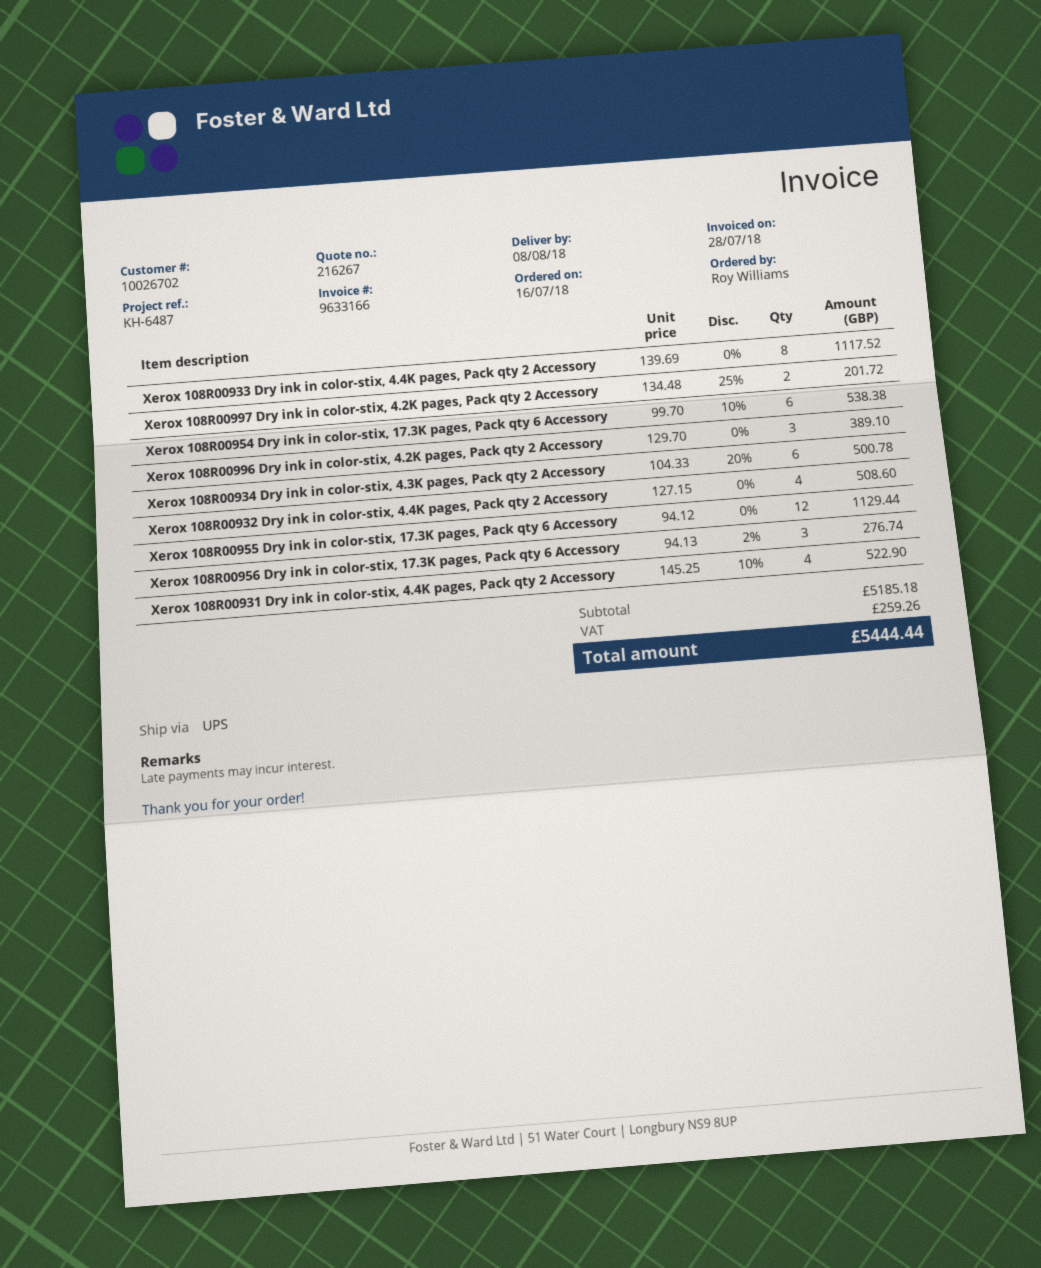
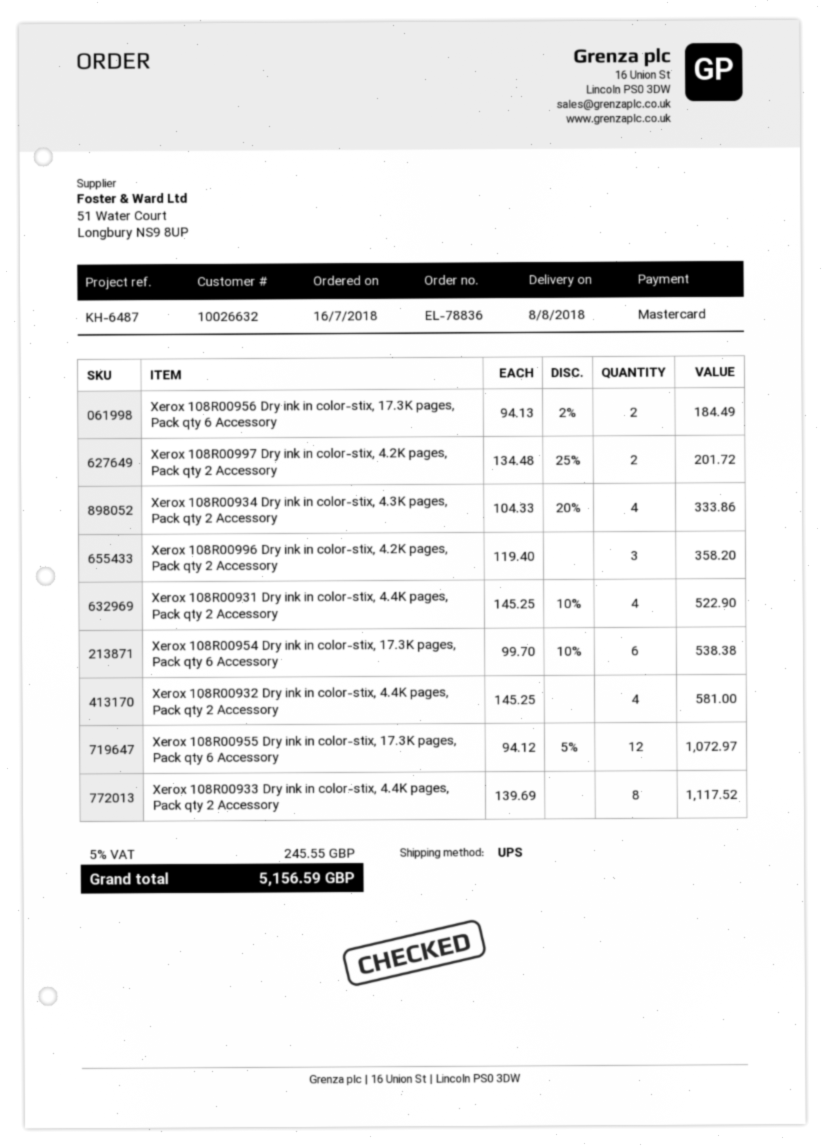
customer number: 10026702 -> 10026632
Xerox 108R00996 Dry ink in color-stix, 4.2K pages, Pack qty 2 Accessory: 3 x 129.70 = 389.10 -> 3 x 119.40 = 358.20
Xerox 108R00934 Dry ink in color-stix, 4.3K pages, Pack qty 2 Accessory: 6 x 104.33 - 20% = 500.78 -> 4 x 104.33 - 20% = 333.86
Xerox 108R00932 Dry ink in color-stix, 4.4K pages, Pack qty 2 Accessory: 4 x 127.15 = 508.60 -> 4 x 145.25 = 581.00
Xerox 108R00955 Dry ink in color-stix, 17.3K pages, Pack qty 6 Accessory: 12 x 94.12 = 1129.44 -> 12 x 94.12 - 5% = 1072.97
Xerox 108R00956 Dry ink in color-stix, 17.3K pages, Pack qty 6 Accessory: 3 x 94.13 - 2% = 276.74 -> 2 x 94.13 - 2% = 184.49
tax: 259.26 -> 245.55
total: 5444.44 -> 5156.59

